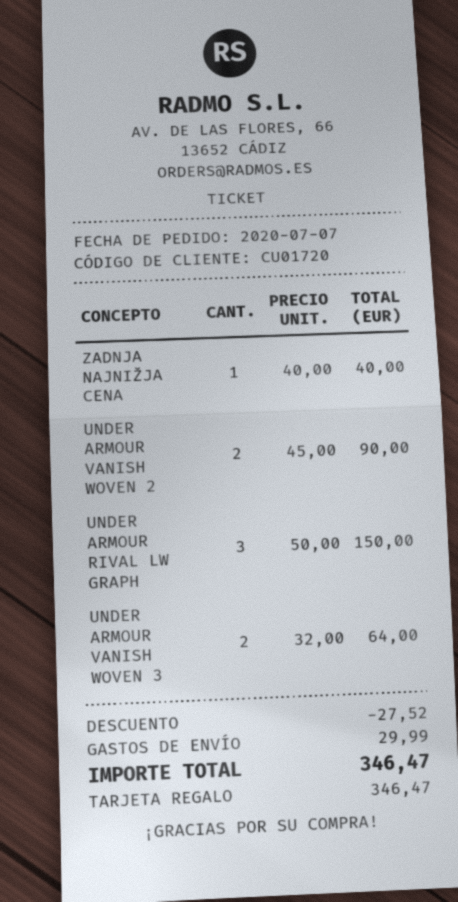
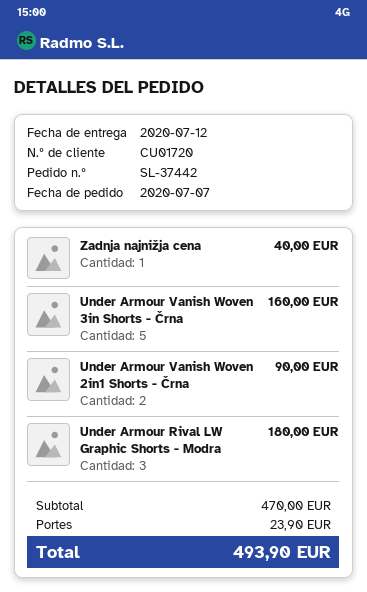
UNDER ARMOUR RIVAL LW GRAPH: 3 for 150.00 -> 3 for 180.00
UNDER ARMOUR VANISH WOVEN 3: 2 for 64.00 -> 5 for 160.00
discount: 27.52 -> none
shipping: 29.99 -> 23.90
total: 346.47 -> 493.90

